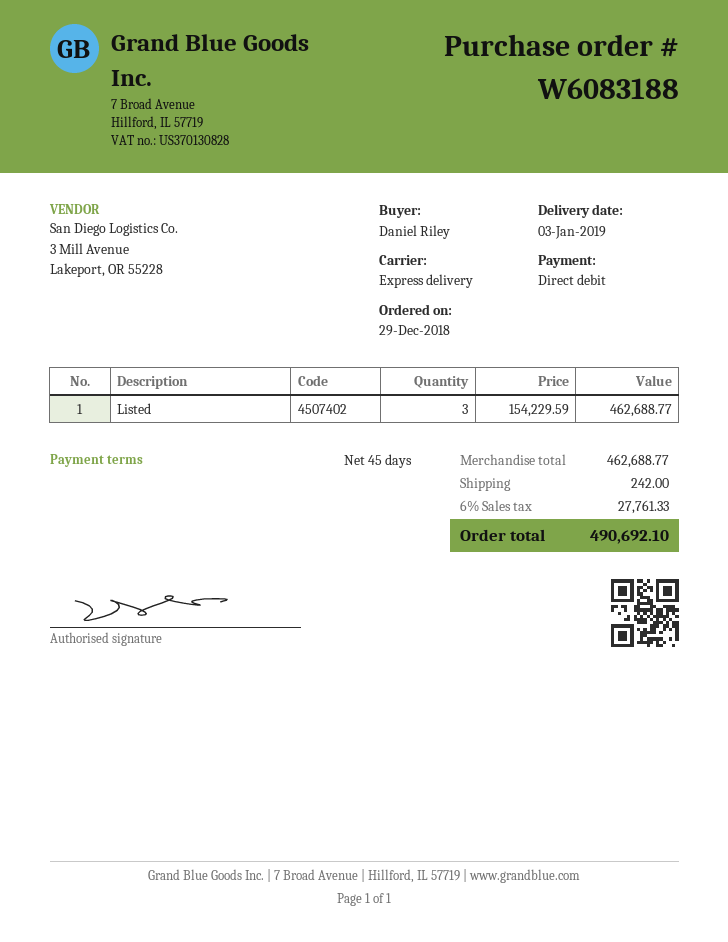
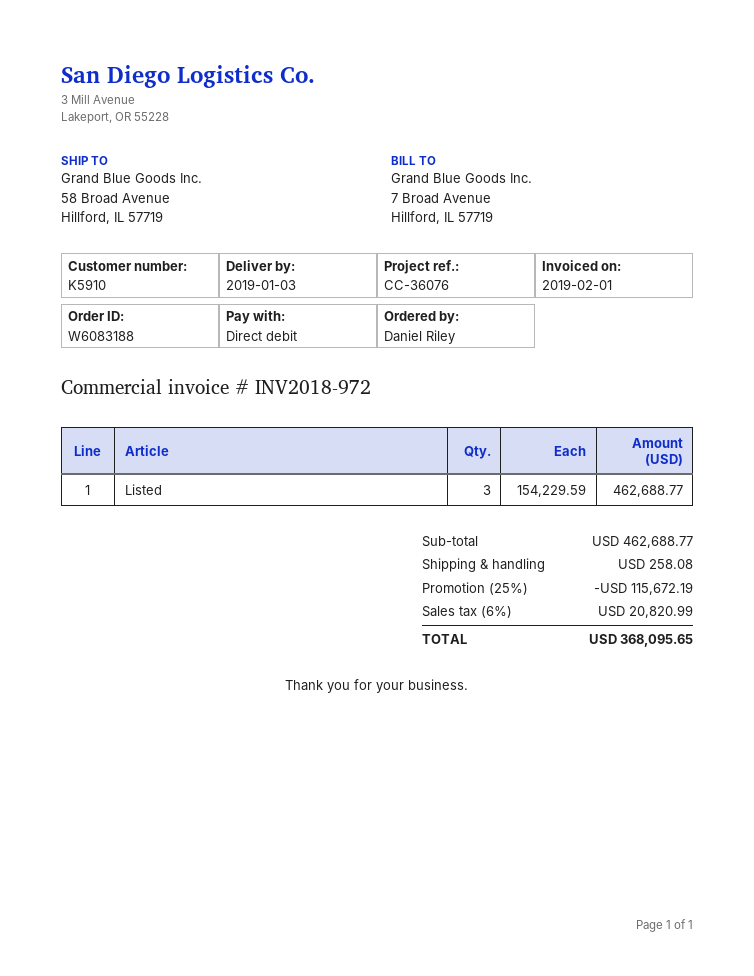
discount: none -> 25% = 115672.19
shipping: 242.00 -> 258.08
tax: 6% = 27761.33 -> 6% = 20820.99
total: 490692.10 -> 368095.65

